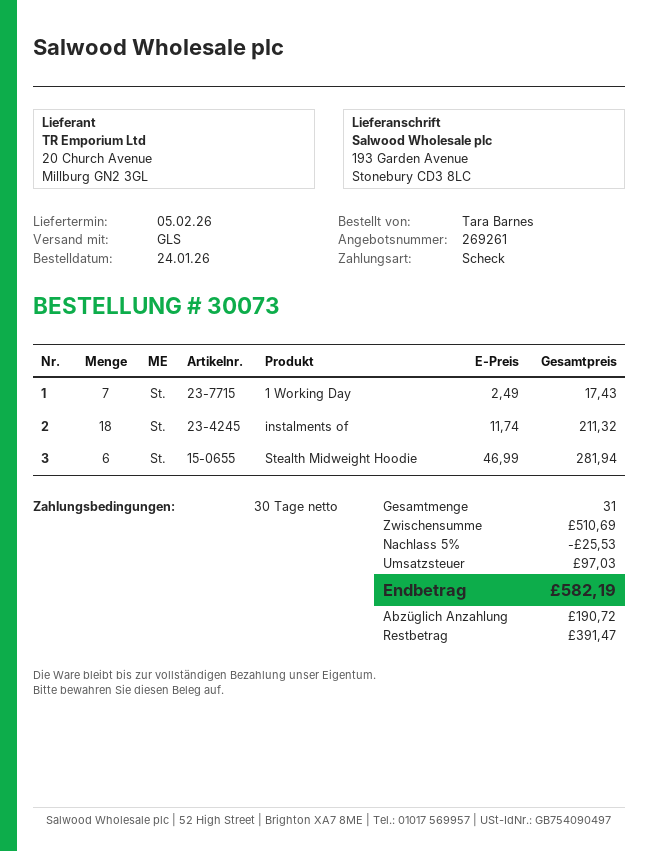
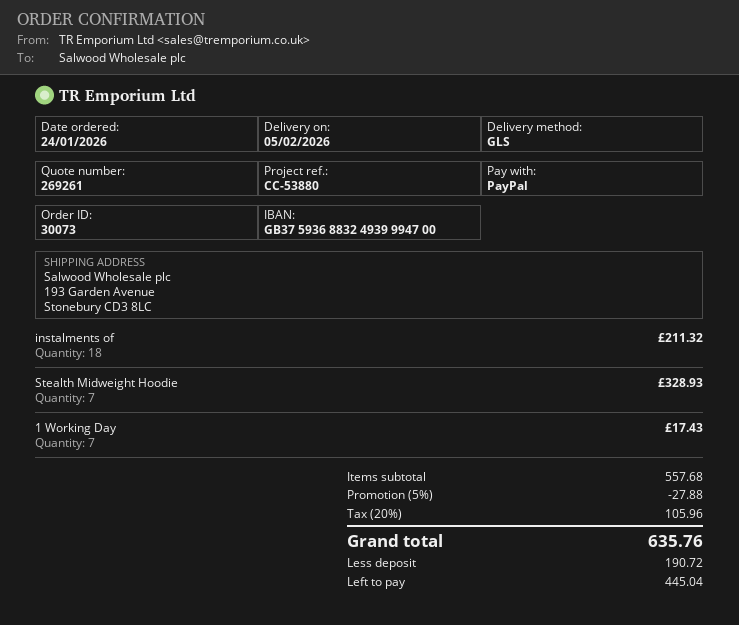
payment method: cheque -> PayPal
Stealth Midweight Hoodie: 6 for 281.94 -> 7 for 328.93
subtotal: 510.69 -> 557.68
discount: 5% = 25.53 -> 5% = 27.88
tax: 97.03 -> 105.96
total: 582.19 -> 635.76
balance: 391.47 -> 445.04

